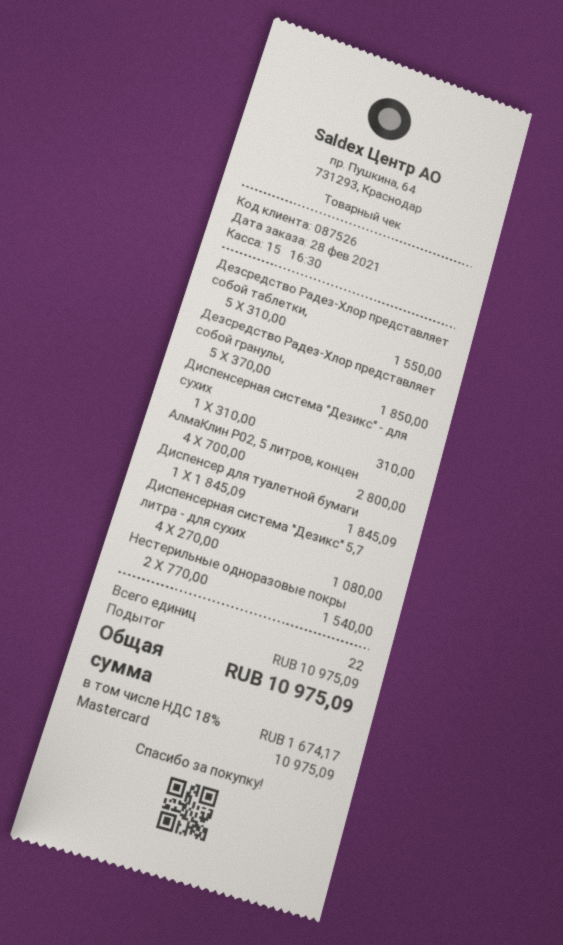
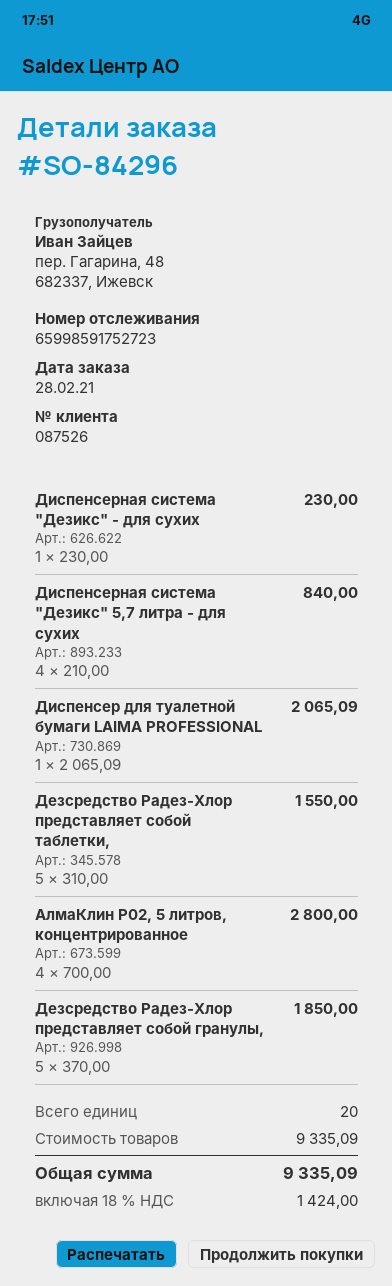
Диспенсерная система "Дезикс" - для сухих: 1 x 310.00 = 310.00 -> 1 x 230.00 = 230.00
Диспенсер для туалетной бумаги: 1 x 1845.09 = 1845.09 -> 1 x 2065.09 = 2065.09
Диспенсерная система "Дезикс" 5,7 литра - для сухих: 4 x 270.00 = 1080.00 -> 4 x 210.00 = 840.00
Нестерильные одноразовые покры: 2 x 770.00 = 1540.00 -> none
total quantity: 22 -> 20
subtotal: 10975.09 -> 9335.09
tax: 18% = 1674.17 -> 18% = 1424.00
total: 10975.09 -> 9335.09

